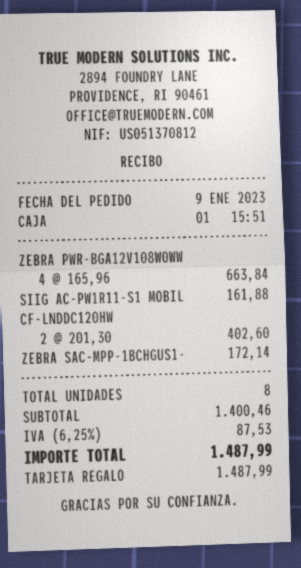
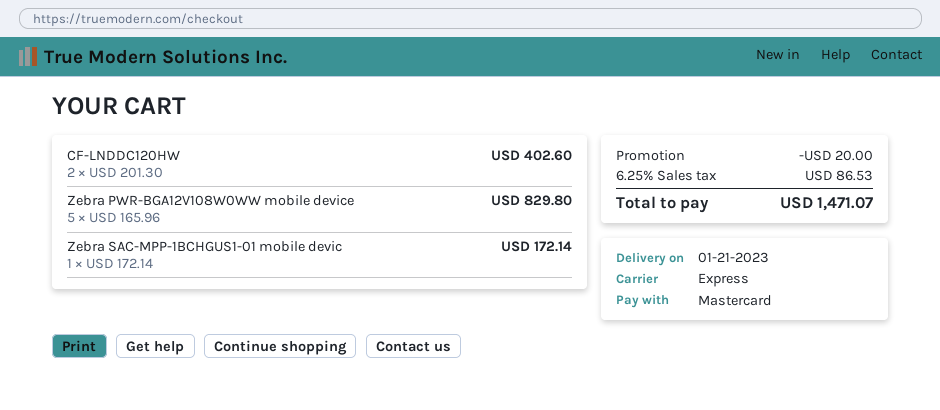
payment method: gift card -> Mastercard
ZEBRA PWR-BGA12V108W0WW: 4 x 165.96 = 663.84 -> 5 x 165.96 = 829.80
SIIG AC-PW1R11-S1 MOBIL: 1 x 161.88 = 161.88 -> none
discount: none -> 20.00
tax: 6.25% = 87.53 -> 6.25% = 86.53
total: 1487.99 -> 1471.07

